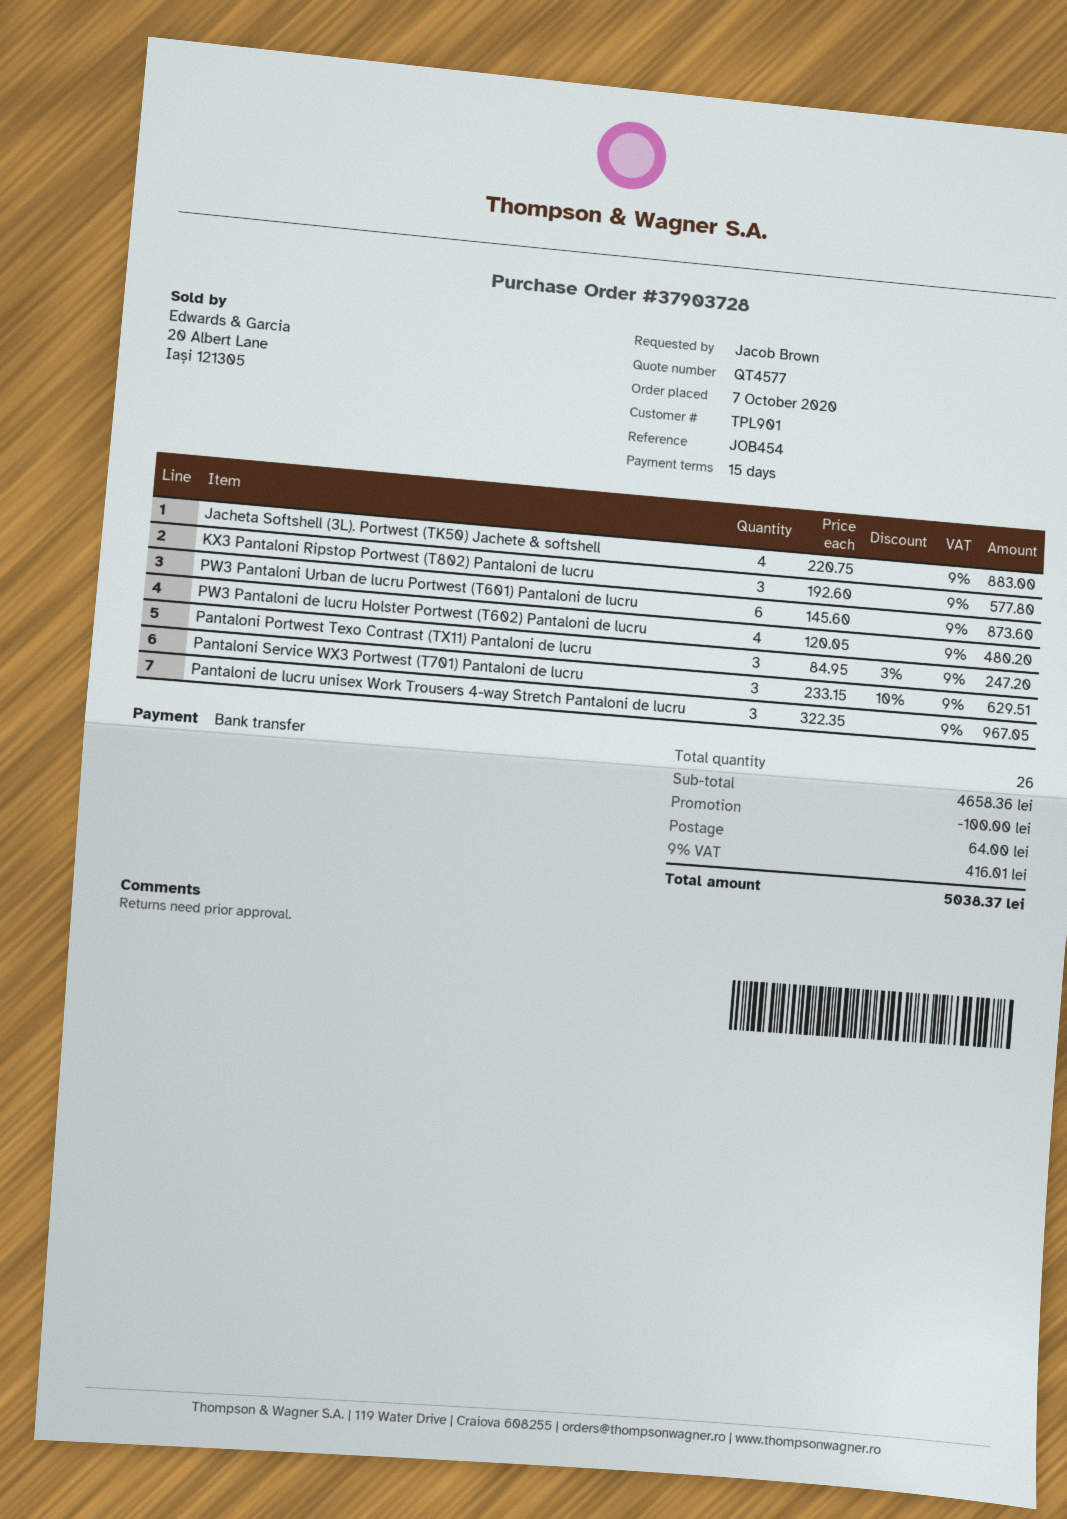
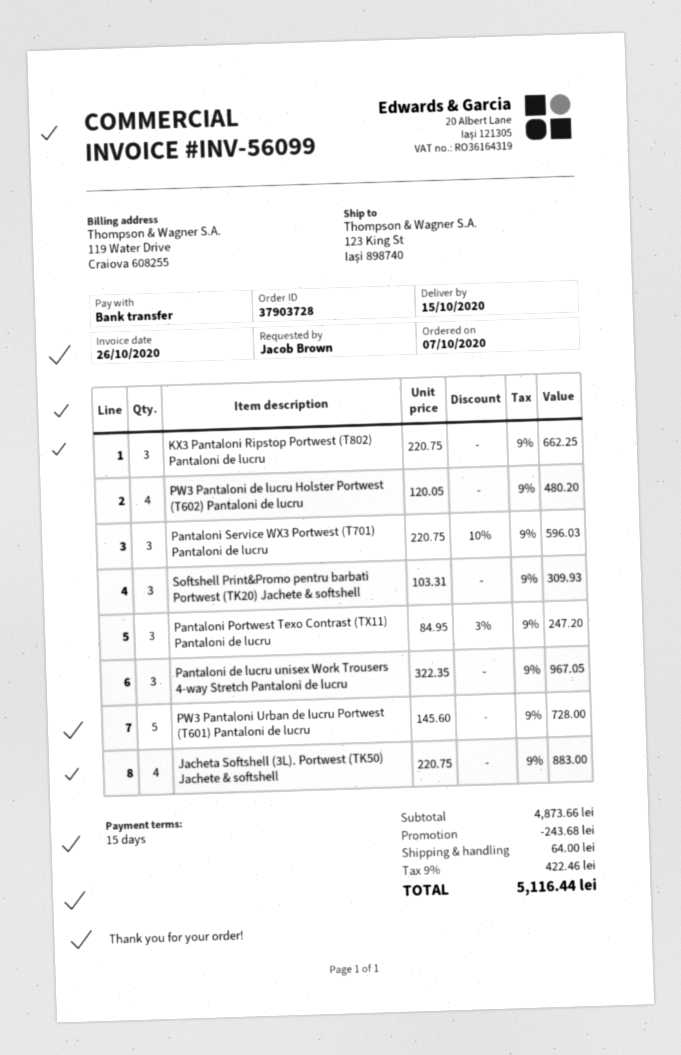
KX3 Pantaloni Ripstop Portwest (T802) Pantaloni de lucru: 3 x 192.60 = 577.80 -> 3 x 220.75 = 662.25
PW3 Pantaloni Urban de lucru Portwest (T601) Pantaloni de lucru: 6 x 145.60 = 873.60 -> 5 x 145.60 = 728.00
Pantaloni Service WX3 Portwest (T701) Pantaloni de lucru: 3 x 233.15 - 10% = 629.51 -> 3 x 220.75 - 10% = 596.03
Softshell Print&Promo pentru barbati Portwest (TK20) Jachete & softshell: none -> 3 x 103.31 = 309.93
subtotal: 4658.36 -> 4873.66
discount: 100.00 -> 243.68
tax: 9% = 416.01 -> 9% = 422.46
total: 5038.37 -> 5116.44

